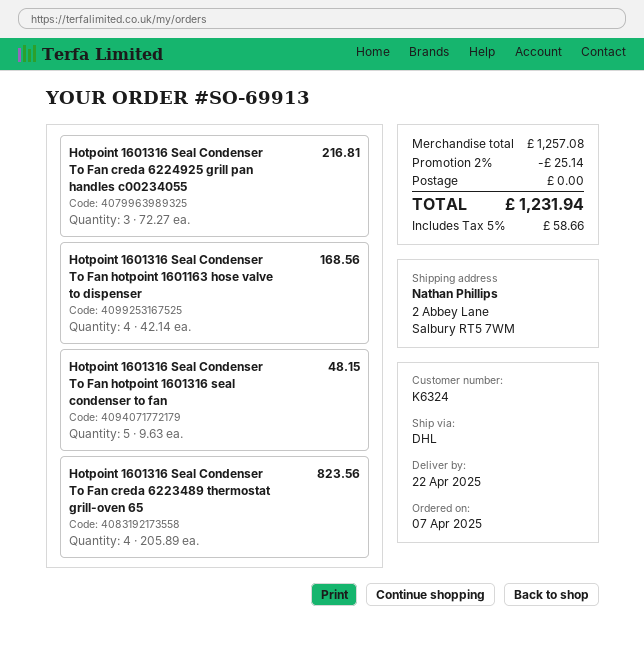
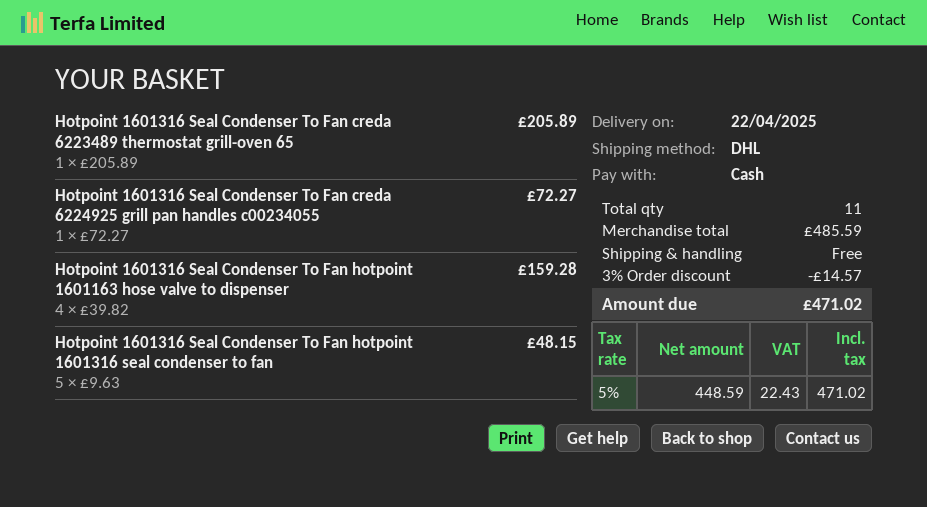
Hotpoint 1601316 Seal Condenser To Fan creda 6224925 grill pan handles c00234055: 3 x 72.27 = 216.81 -> 1 x 72.27 = 72.27
Hotpoint 1601316 Seal Condenser To Fan hotpoint 1601163 hose valve to dispenser: 4 x 42.14 = 168.56 -> 4 x 39.82 = 159.28
Hotpoint 1601316 Seal Condenser To Fan creda 6223489 thermostat grill-oven 65: 4 x 205.89 = 823.56 -> 1 x 205.89 = 205.89
subtotal: 1257.08 -> 485.59
discount: 2% = 25.14 -> 3% = 14.57
tax: 5% = 58.66 -> 5% = 22.43
total: 1231.94 -> 471.02

